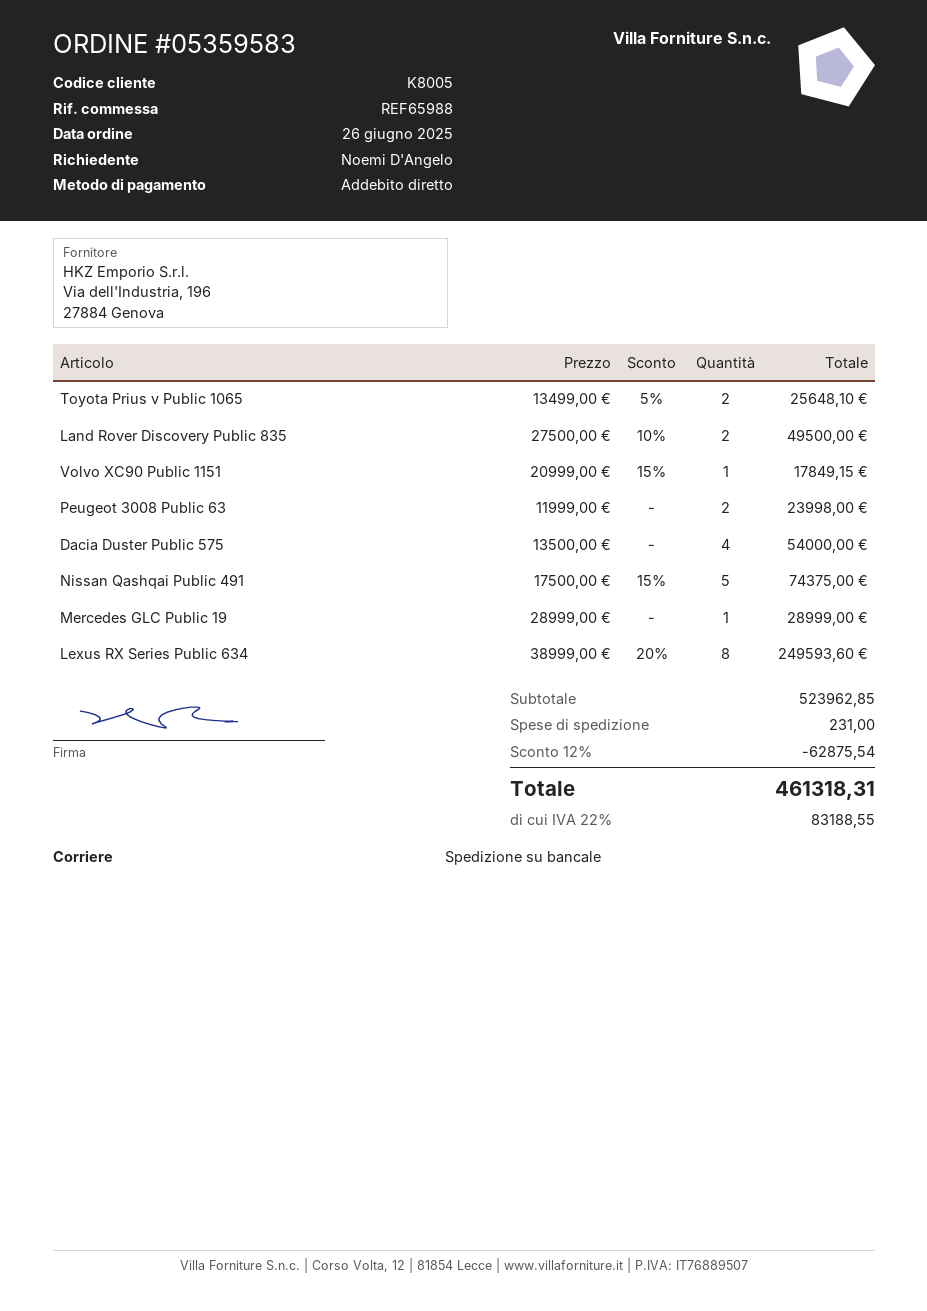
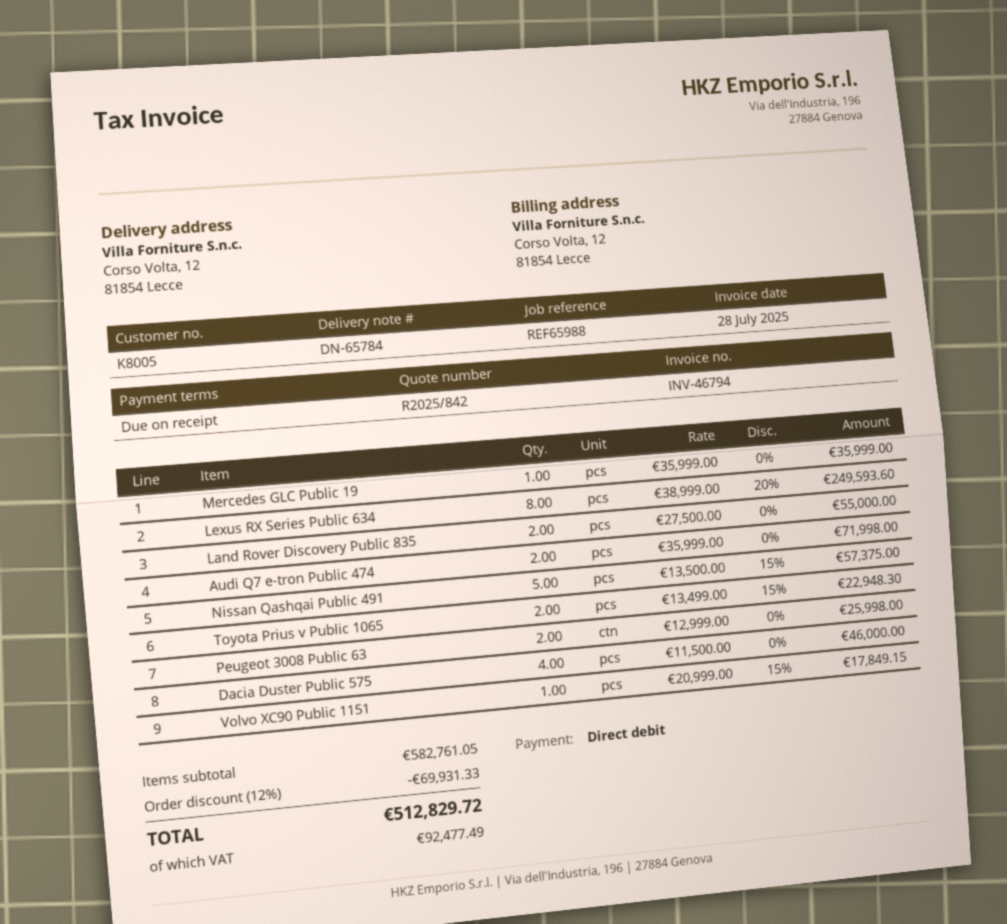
Toyota Prius v Public 1065: 2 x 13499.00 - 5% = 25648.10 -> 2 x 13499.00 - 15% = 22948.30
Land Rover Discovery Public 835: 2 x 27500.00 - 10% = 49500.00 -> 2 x 27500.00 = 55000.00
Peugeot 3008 Public 63: 2 x 11999.00 = 23998.00 -> 2 x 12999.00 = 25998.00
Dacia Duster Public 575: 4 x 13500.00 = 54000.00 -> 4 x 11500.00 = 46000.00
Nissan Qashqai Public 491: 5 x 17500.00 - 15% = 74375.00 -> 5 x 13500.00 - 15% = 57375.00
Mercedes GLC Public 19: 1 x 28999.00 = 28999.00 -> 1 x 35999.00 = 35999.00
Audi Q7 e-tron Public 474: none -> 2 x 35999.00 = 71998.00
subtotal: 523962.85 -> 582761.05
discount: 12% = 62875.54 -> 12% = 69931.33
shipping: 231.00 -> none
tax: 83188.55 -> 92477.49
total: 461318.31 -> 512829.72

